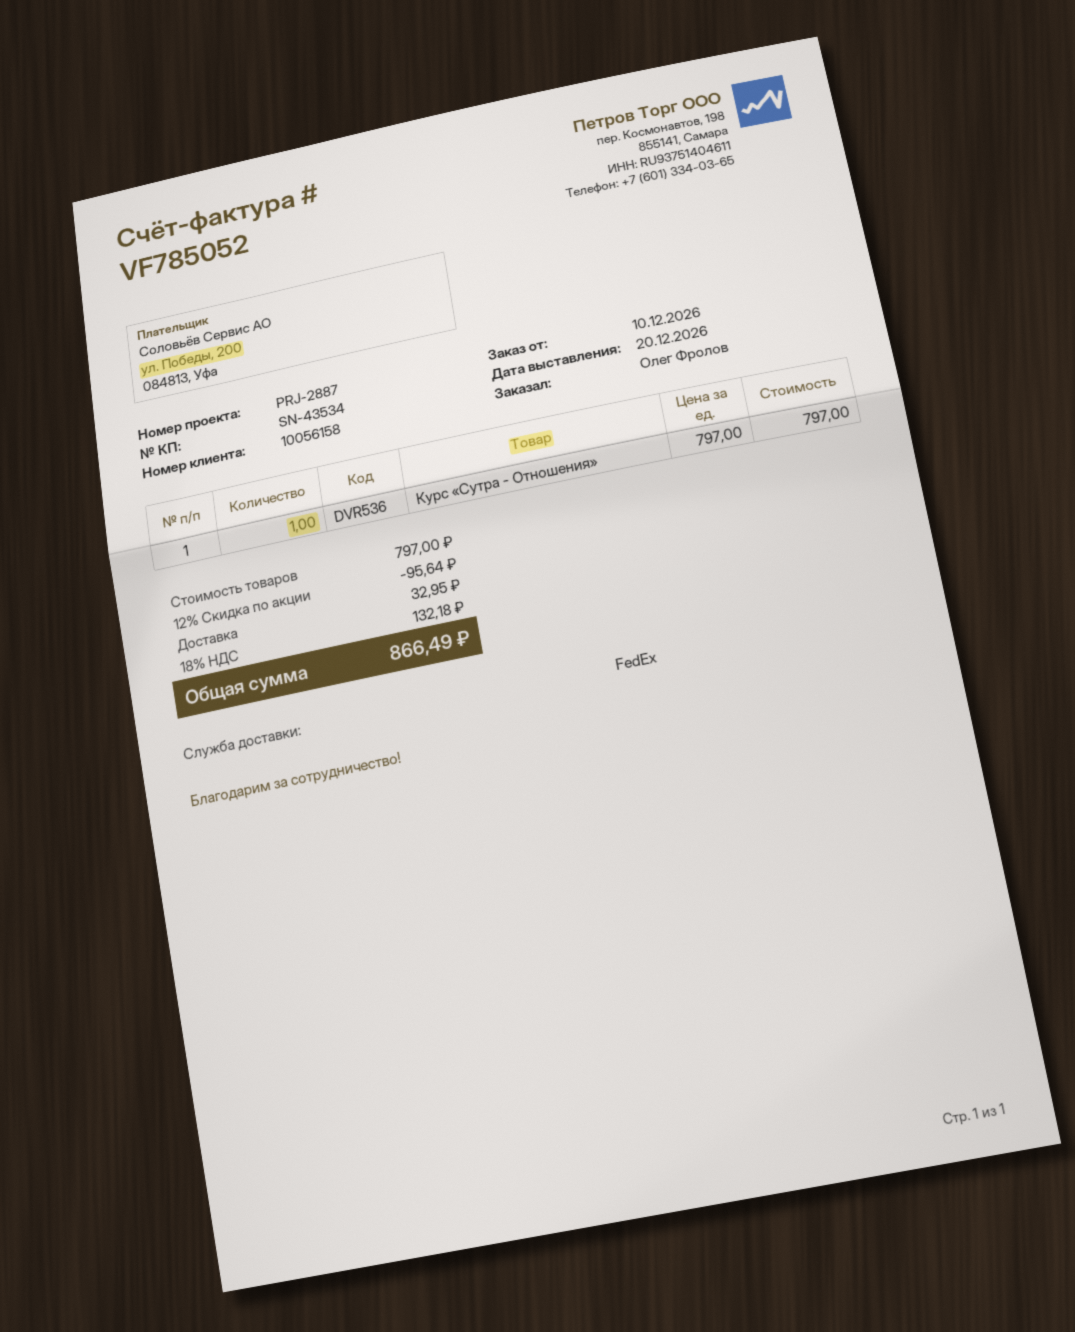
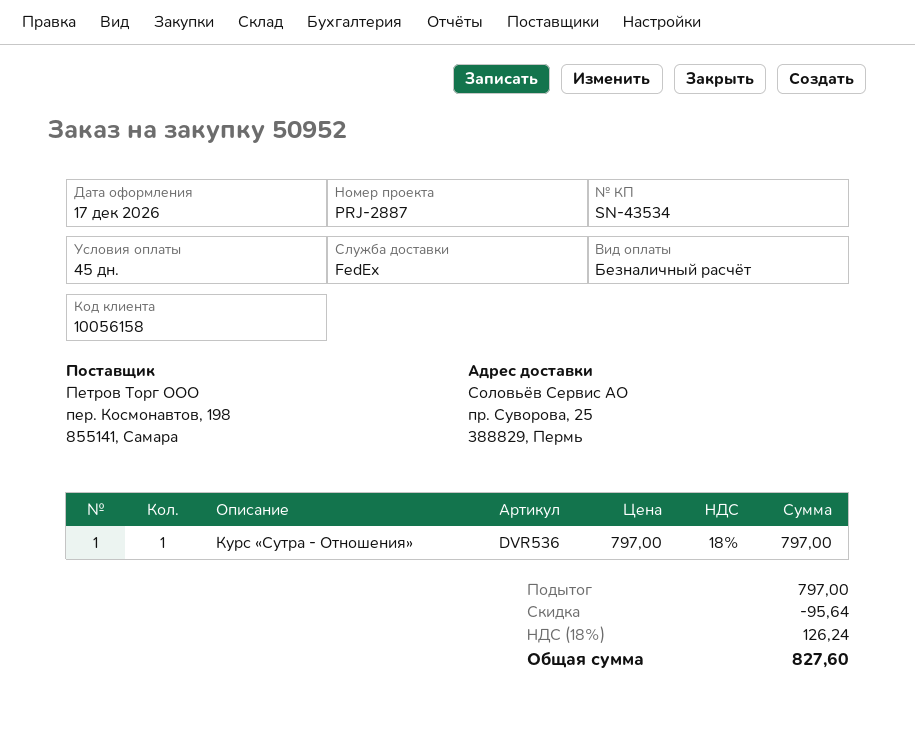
order date: 2026-12-10 -> 2026-12-17
shipping: 32.95 -> none
tax: 18% = 132.18 -> 18% = 126.24
total: 866.49 -> 827.60

